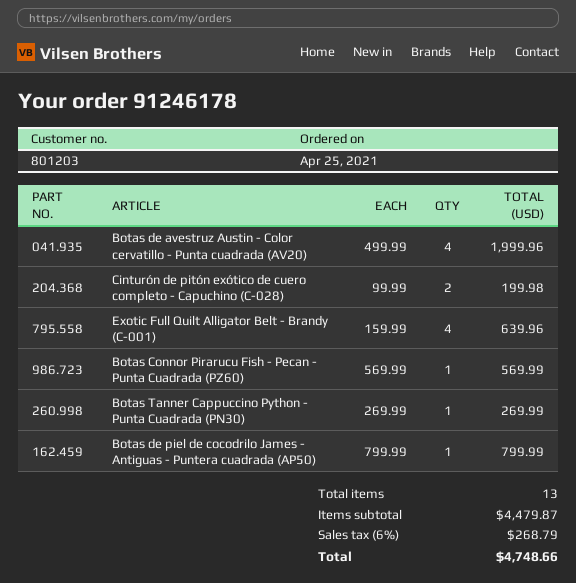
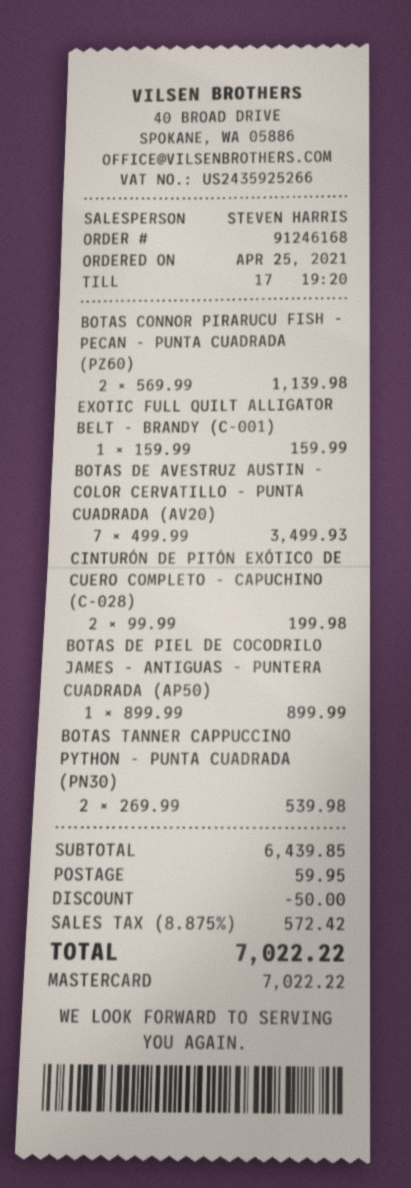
order number: 91246178 -> 91246168
Botas de avestruz Austin - Color cervatillo - Punta cuadrada (AV20): 4 x 499.99 = 1999.96 -> 7 x 499.99 = 3499.93
Exotic Full Quilt Alligator Belt - Brandy (C-001): 4 x 159.99 = 639.96 -> 1 x 159.99 = 159.99
Botas Connor Pirarucu Fish - Pecan - Punta Cuadrada (PZ60): 1 x 569.99 = 569.99 -> 2 x 569.99 = 1139.98
Botas Tanner Cappuccino Python - Punta Cuadrada (PN30): 1 x 269.99 = 269.99 -> 2 x 269.99 = 539.98
Botas de piel de cocodrilo James - Antiguas - Puntera cuadrada (AP50): 1 x 799.99 = 799.99 -> 1 x 899.99 = 899.99
subtotal: 4479.87 -> 6439.85
discount: none -> 50.00
shipping: none -> 59.95
tax: 6% = 268.79 -> 8.875% = 572.42
total: 4748.66 -> 7022.22

